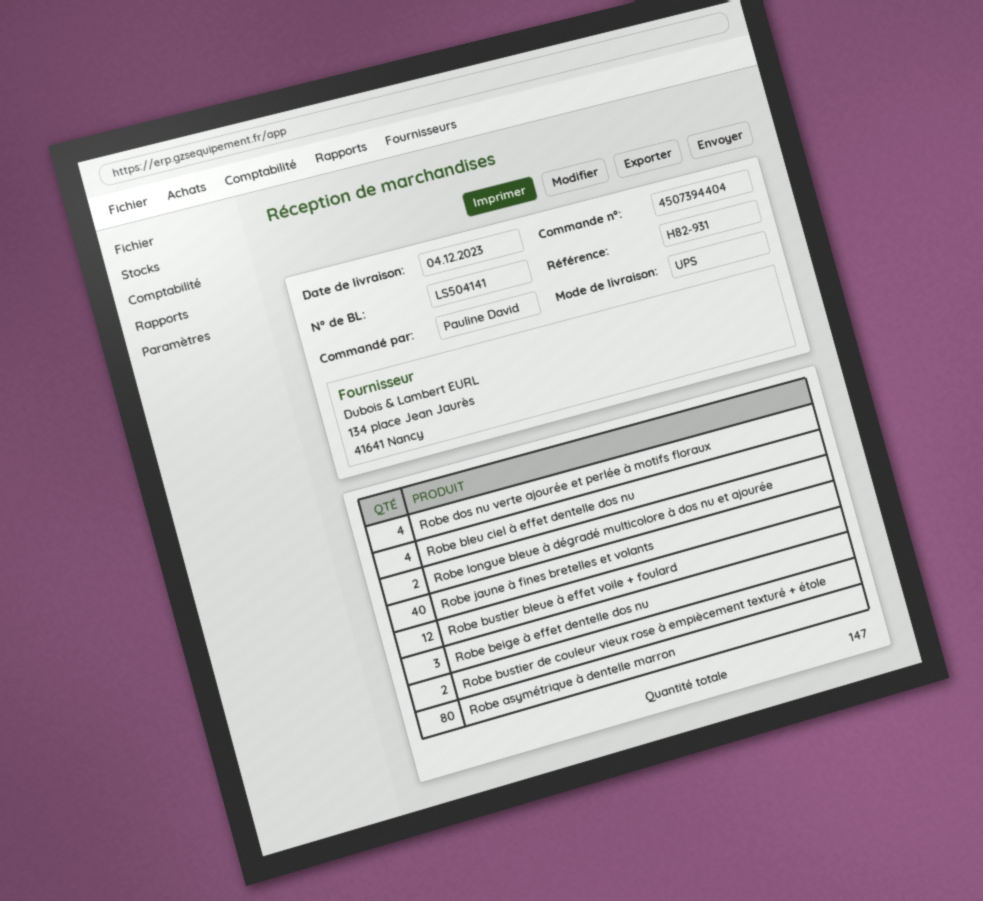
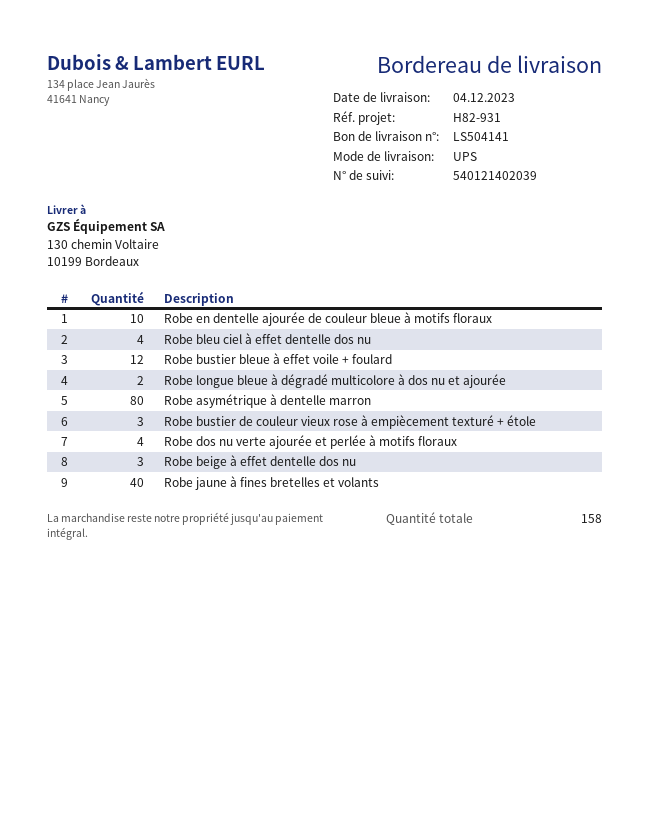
Robe bustier de couleur vieux rose à empiècement texturé + étole: 2 -> 3
Robe en dentelle ajourée de couleur bleue à motifs floraux: none -> 10
total quantity: 147 -> 158

